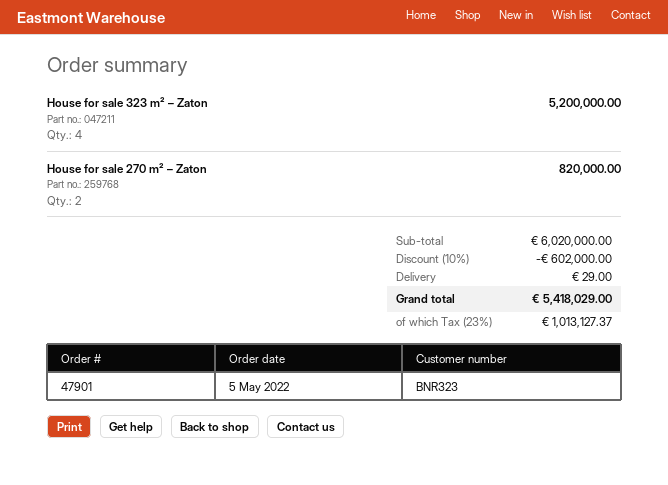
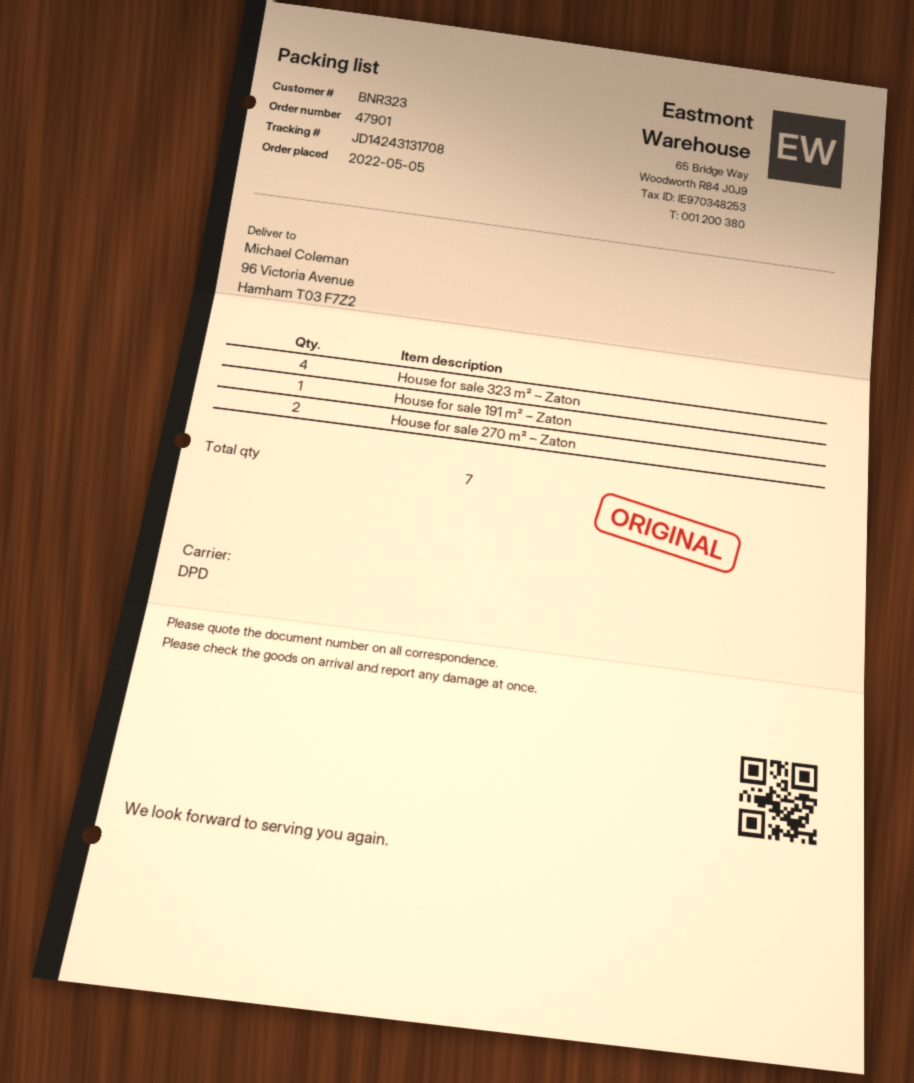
House for sale 191 m² – Zaton: none -> 1

